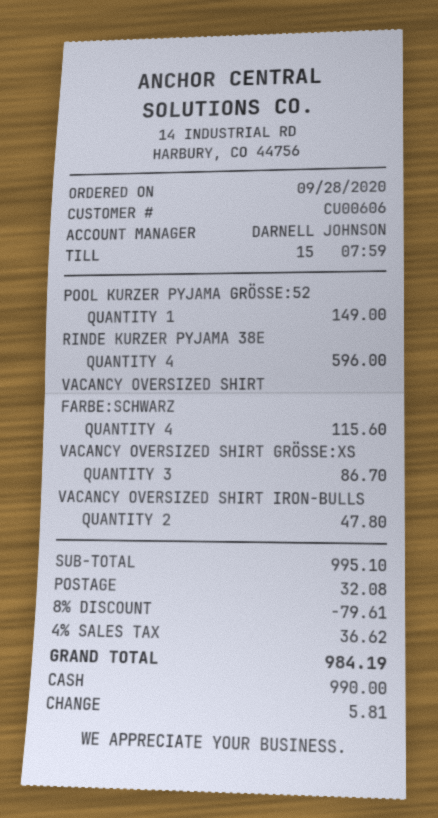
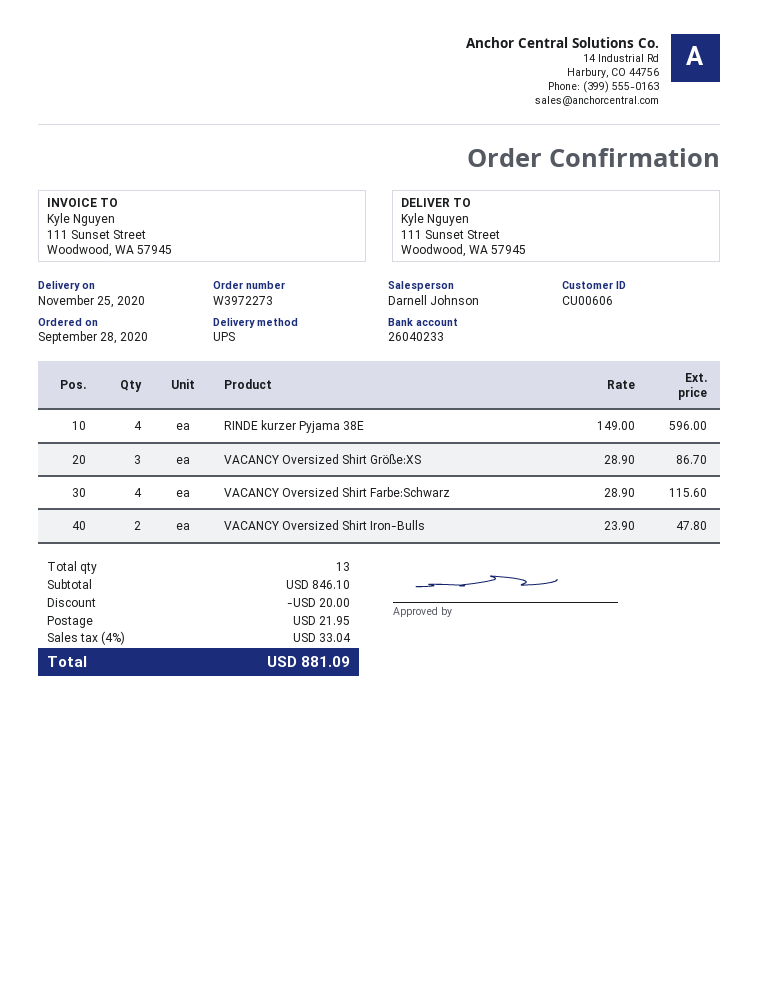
POOL KURZER PYJAMA GRÖSSE:52: 1 for 149.00 -> none
subtotal: 995.10 -> 846.10
discount: 79.61 -> 20.00
shipping: 32.08 -> 21.95
tax: 4% = 36.62 -> 4% = 33.04
total: 984.19 -> 881.09

